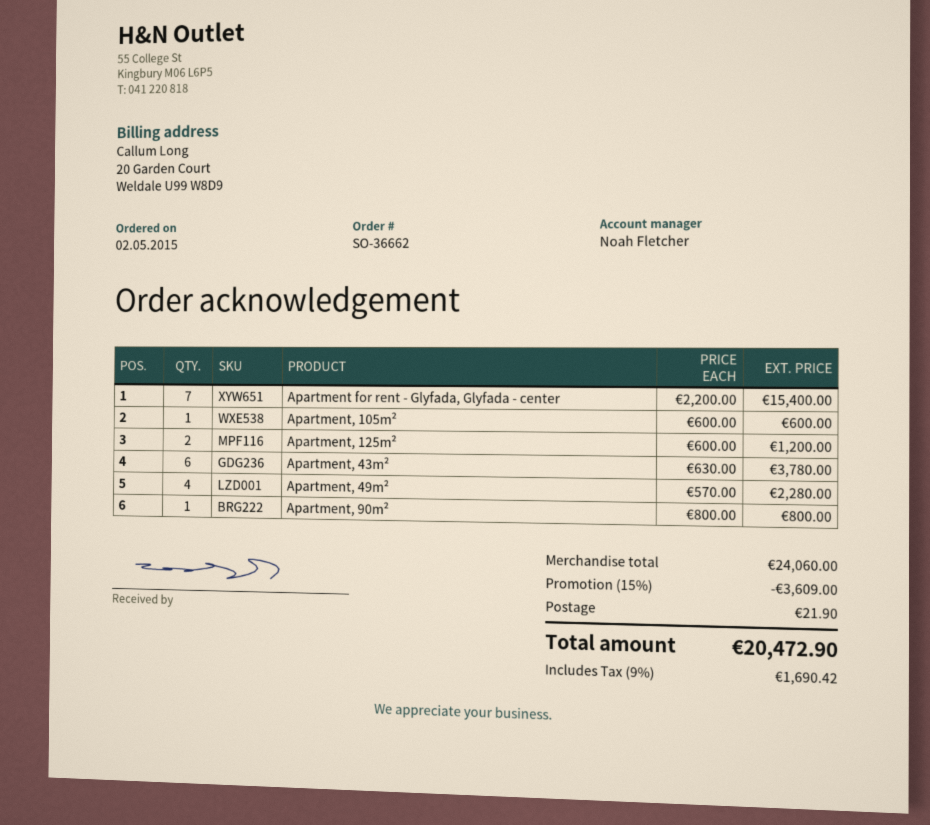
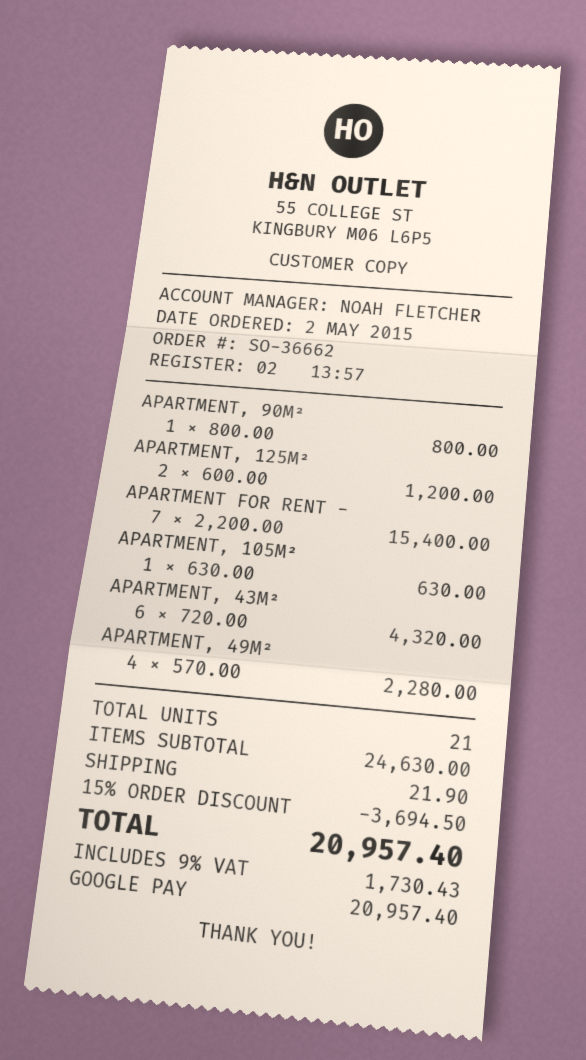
Apartment, 105m²: 1 x 600.00 = 600.00 -> 1 x 630.00 = 630.00
Apartment, 43m²: 6 x 630.00 = 3780.00 -> 6 x 720.00 = 4320.00
subtotal: 24060.00 -> 24630.00
discount: 15% = 3609.00 -> 15% = 3694.50
tax: 9% = 1690.42 -> 9% = 1730.43
total: 20472.90 -> 20957.40

